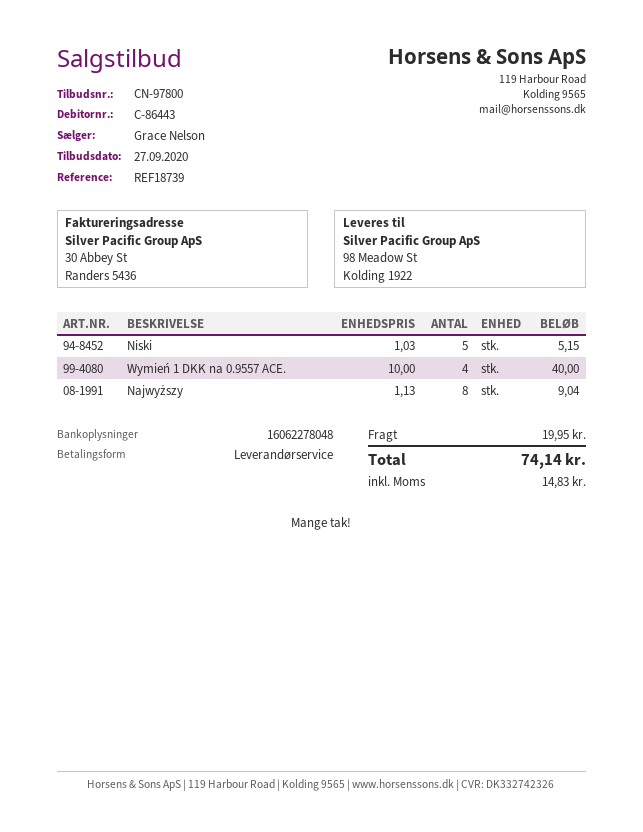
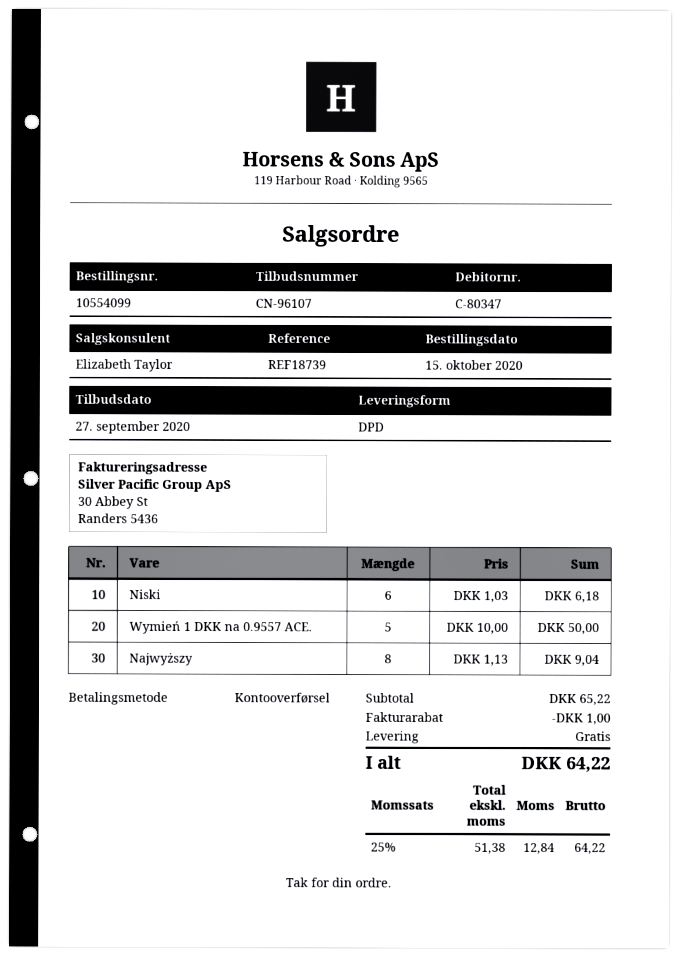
quote number: CN-97800 -> CN-96107
customer number: C-86443 -> C-80347
sales rep: Grace Nelson -> Elizabeth Taylor
payment method: direct debit -> bank transfer
Niski: 5 x 1.03 = 5.15 -> 6 x 1.03 = 6.18
Wymień 1 DKK na 0.9557 ACE.: 4 x 10.00 = 40.00 -> 5 x 10.00 = 50.00
discount: none -> 1.00
shipping: 19.95 -> 0.00
tax: 14.83 -> 12.84
total: 74.14 -> 64.22

